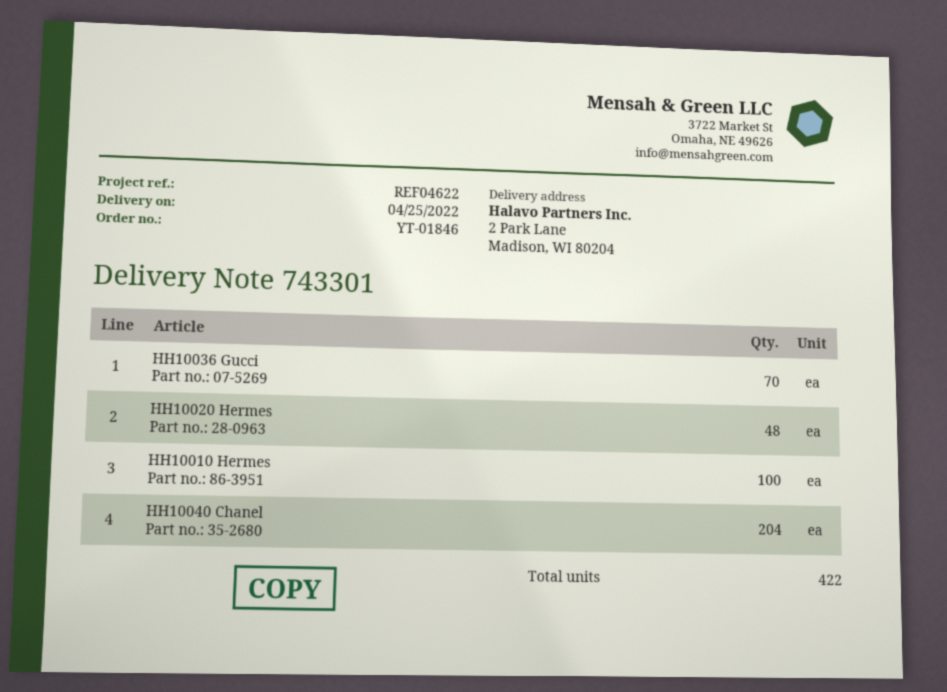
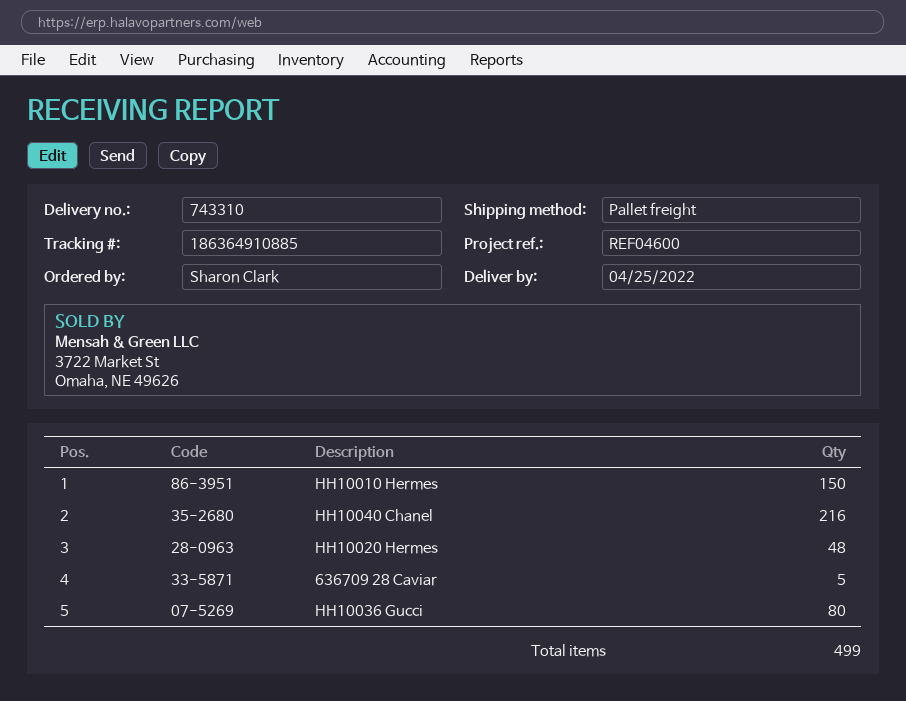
delivery note number: 743301 -> 743310
reference: REF04622 -> REF04600
HH10036 Gucci: 70 -> 80
HH10010 Hermes: 100 -> 150
HH10040 Chanel: 204 -> 216
636709 28 Caviar: none -> 5
total quantity: 422 -> 499

